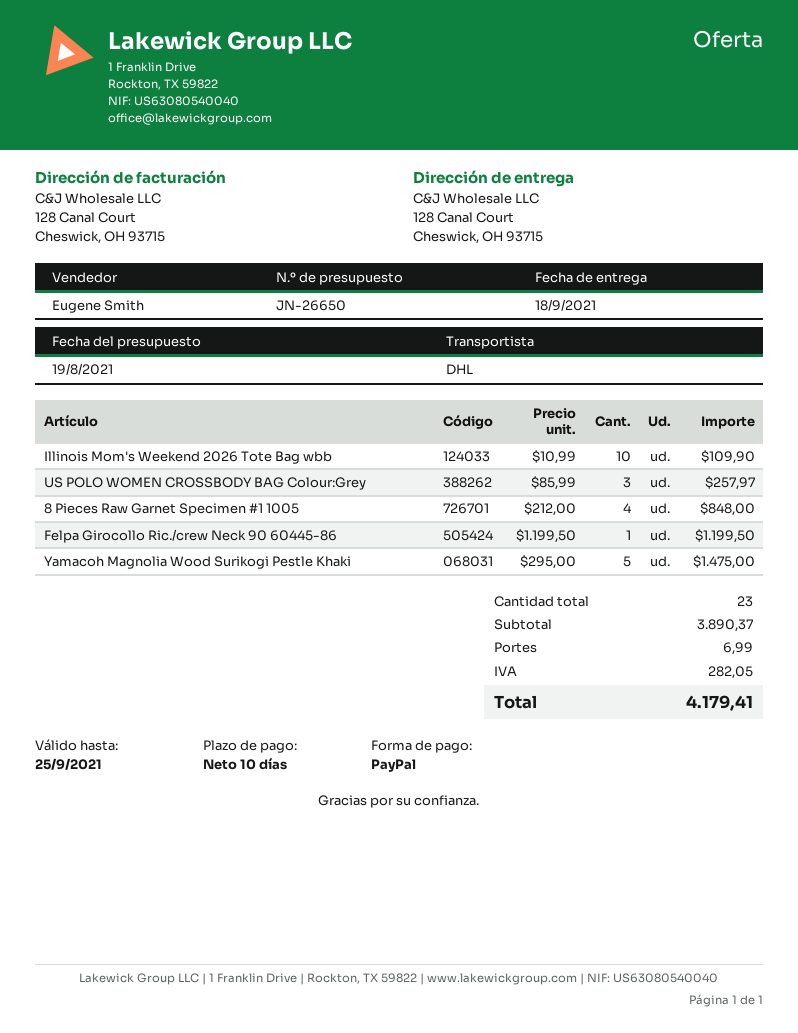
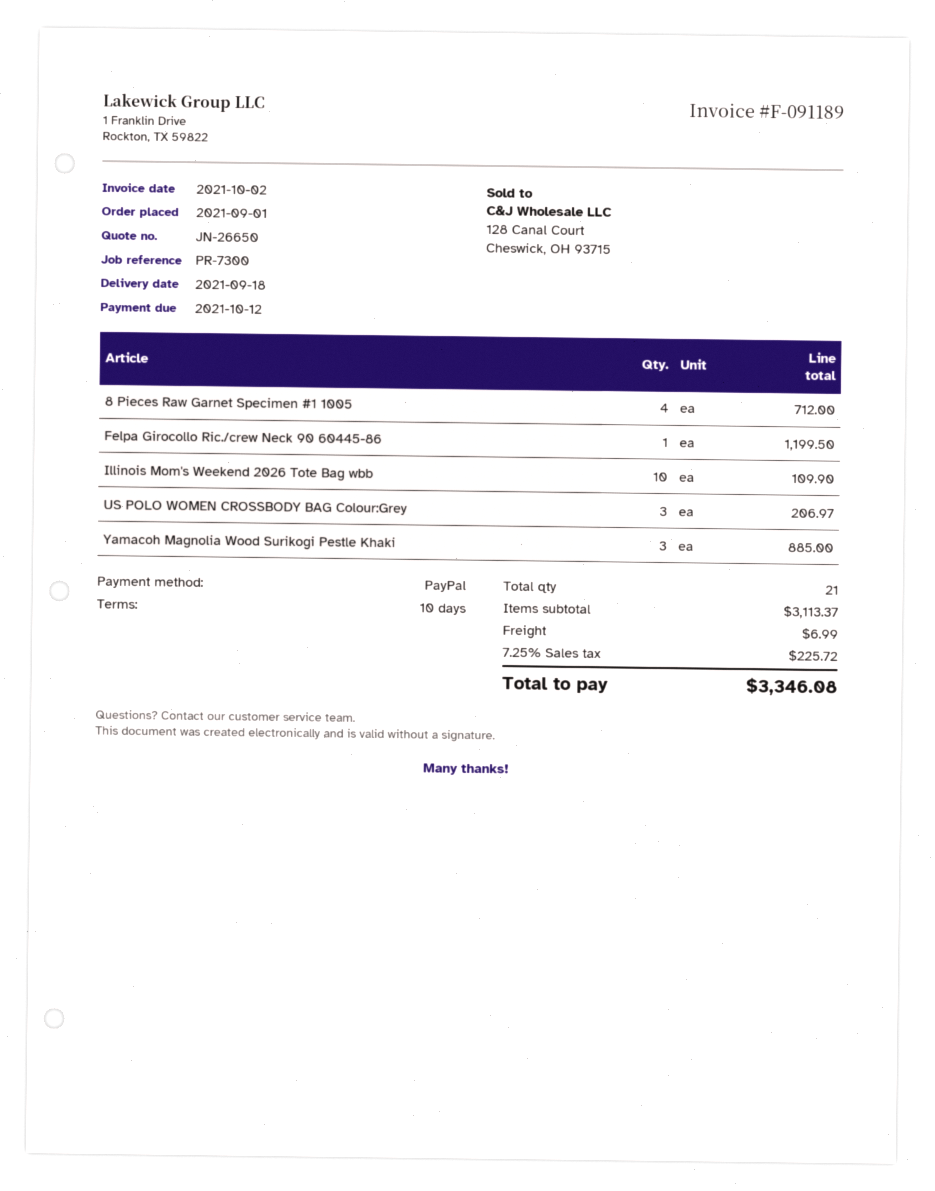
US POLO WOMEN CROSSBODY BAG Colour:Grey: 3 for 257.97 -> 3 for 206.97
8 Pieces Raw Garnet Specimen #1 1005: 4 for 848.00 -> 4 for 712.00
Yamacoh Magnolia Wood Surikogi Pestle Khaki: 5 for 1475.00 -> 3 for 885.00
total quantity: 23 -> 21
subtotal: 3890.37 -> 3113.37
tax: 282.05 -> 225.72
total: 4179.41 -> 3346.08

